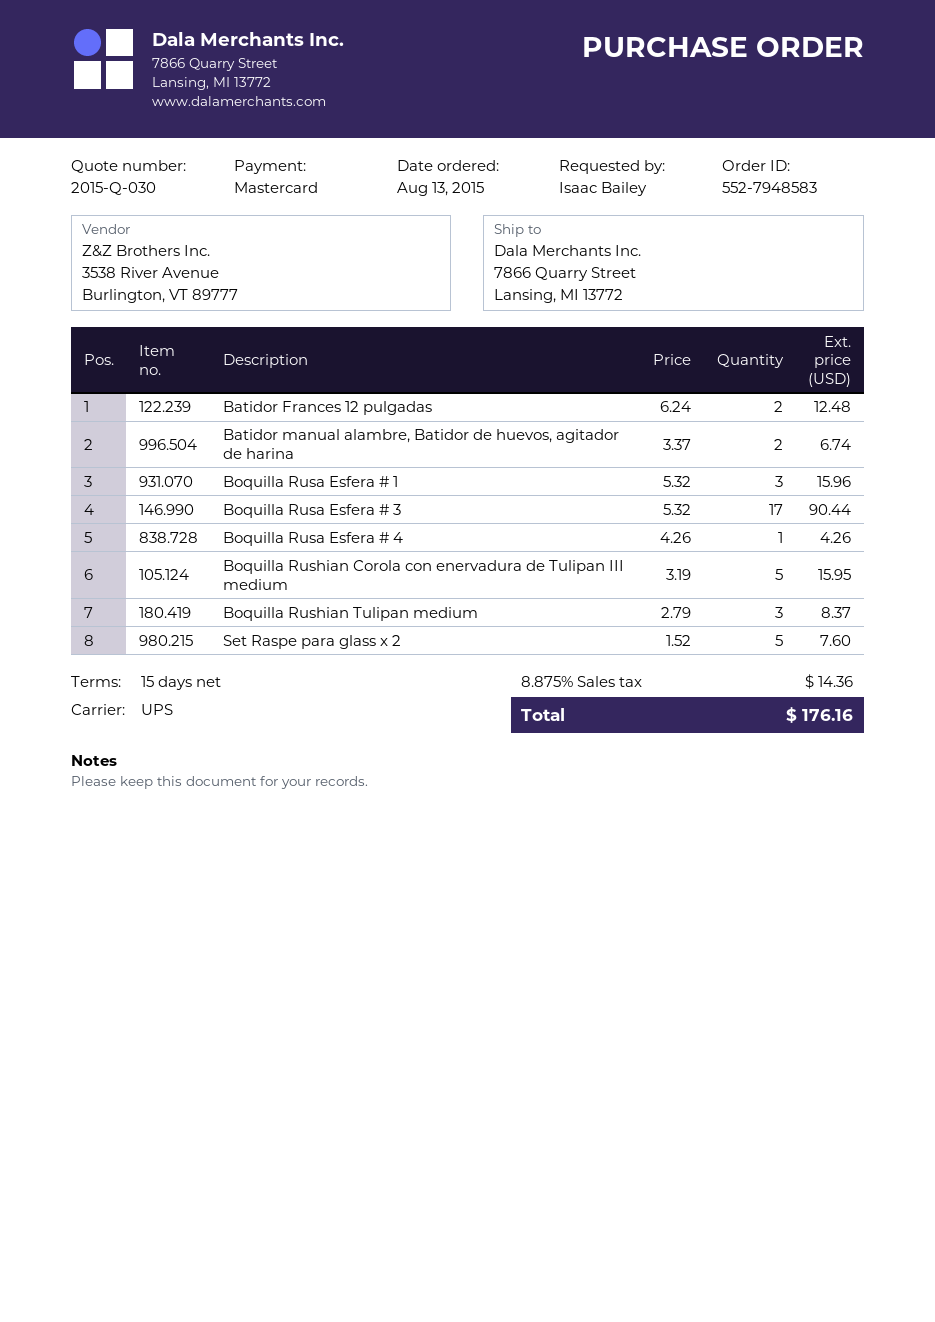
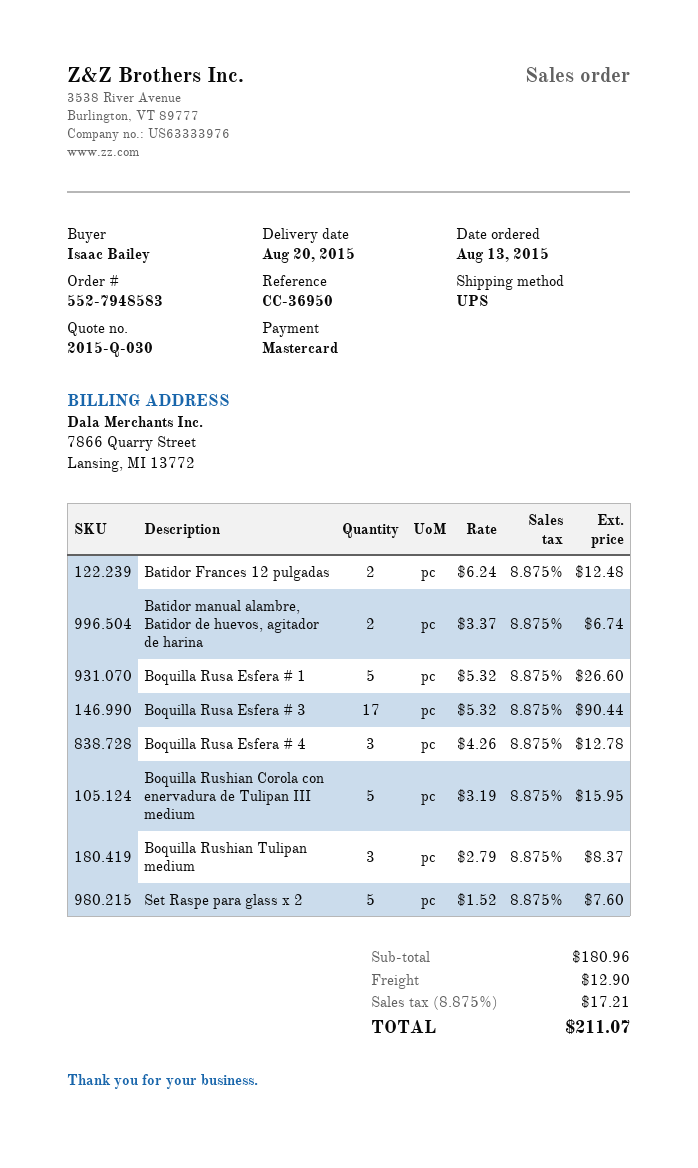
Boquilla Rusa Esfera # 1: 3 x 5.32 = 15.96 -> 5 x 5.32 = 26.60
Boquilla Rusa Esfera # 4: 1 x 4.26 = 4.26 -> 3 x 4.26 = 12.78
shipping: none -> 12.90
tax: 8.875% = 14.36 -> 8.875% = 17.21
total: 176.16 -> 211.07

